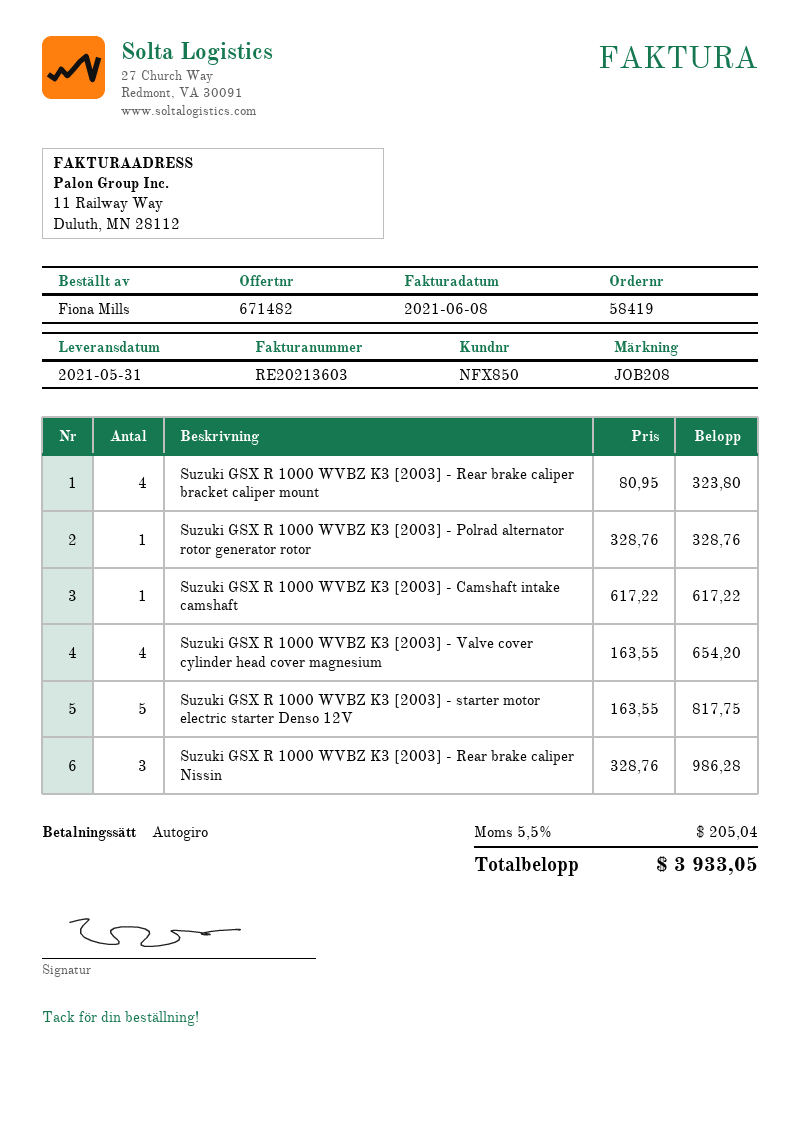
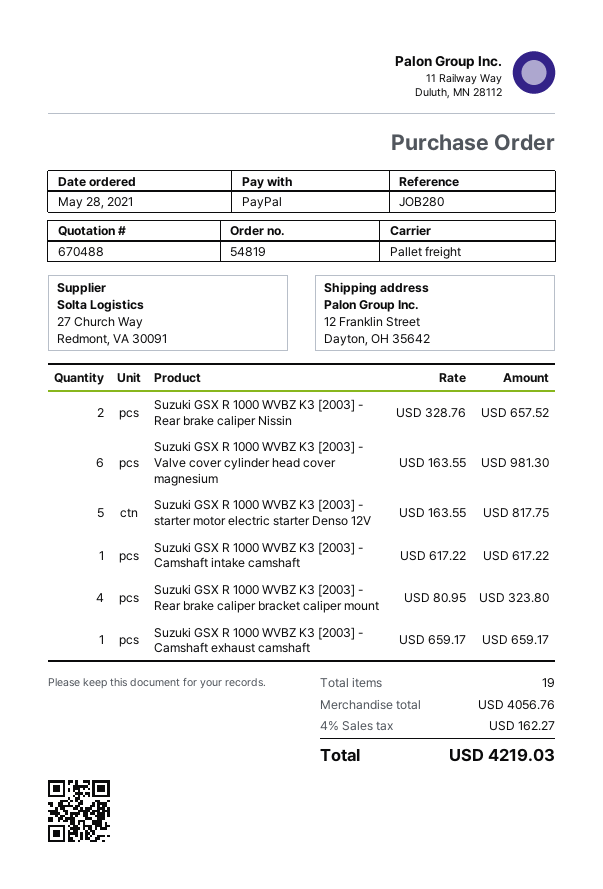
quote number: 671482 -> 670488
order number: 58419 -> 54819
reference: JOB208 -> JOB280
payment method: direct debit -> PayPal
Suzuki GSX R 1000 WVBZ K3 [2003] - Polrad alternator rotor generator rotor: 1 x 328.76 = 328.76 -> none
Suzuki GSX R 1000 WVBZ K3 [2003] - Valve cover cylinder head cover magnesium: 4 x 163.55 = 654.20 -> 6 x 163.55 = 981.30
Suzuki GSX R 1000 WVBZ K3 [2003] - Rear brake caliper Nissin: 3 x 328.76 = 986.28 -> 2 x 328.76 = 657.52
Suzuki GSX R 1000 WVBZ K3 [2003] - Camshaft exhaust camshaft: none -> 1 x 659.17 = 659.17
tax: 5.5% = 205.04 -> 4% = 162.27
total: 3933.05 -> 4219.03

